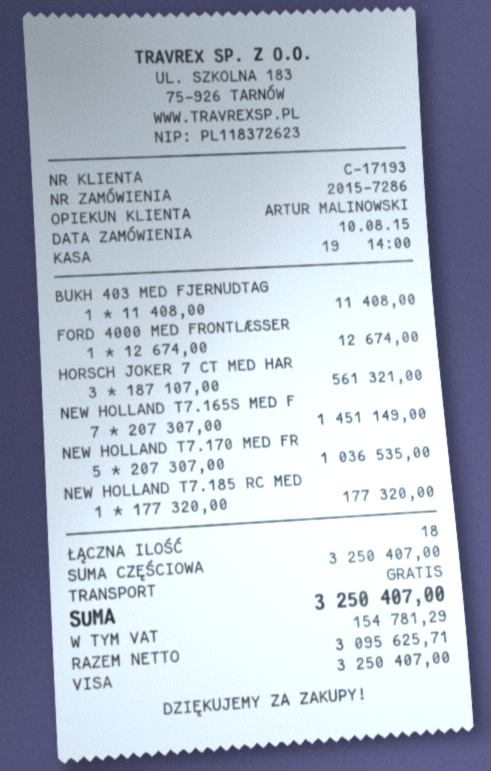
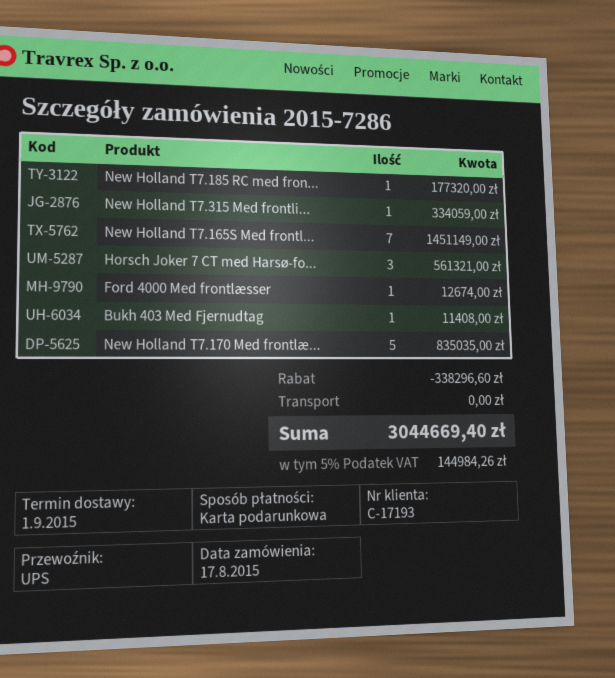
order date: 2015-08-10 -> 2015-08-17
payment method: Visa -> gift card
NEW HOLLAND T7.170 MED FR: 5 for 1036535.00 -> 5 for 835035.00
New Holland T7.315 Med frontli...: none -> 1 for 334059.00
discount: none -> 338296.60
tax: 154781.29 -> 144984.26
total: 3250407.00 -> 3044669.40

